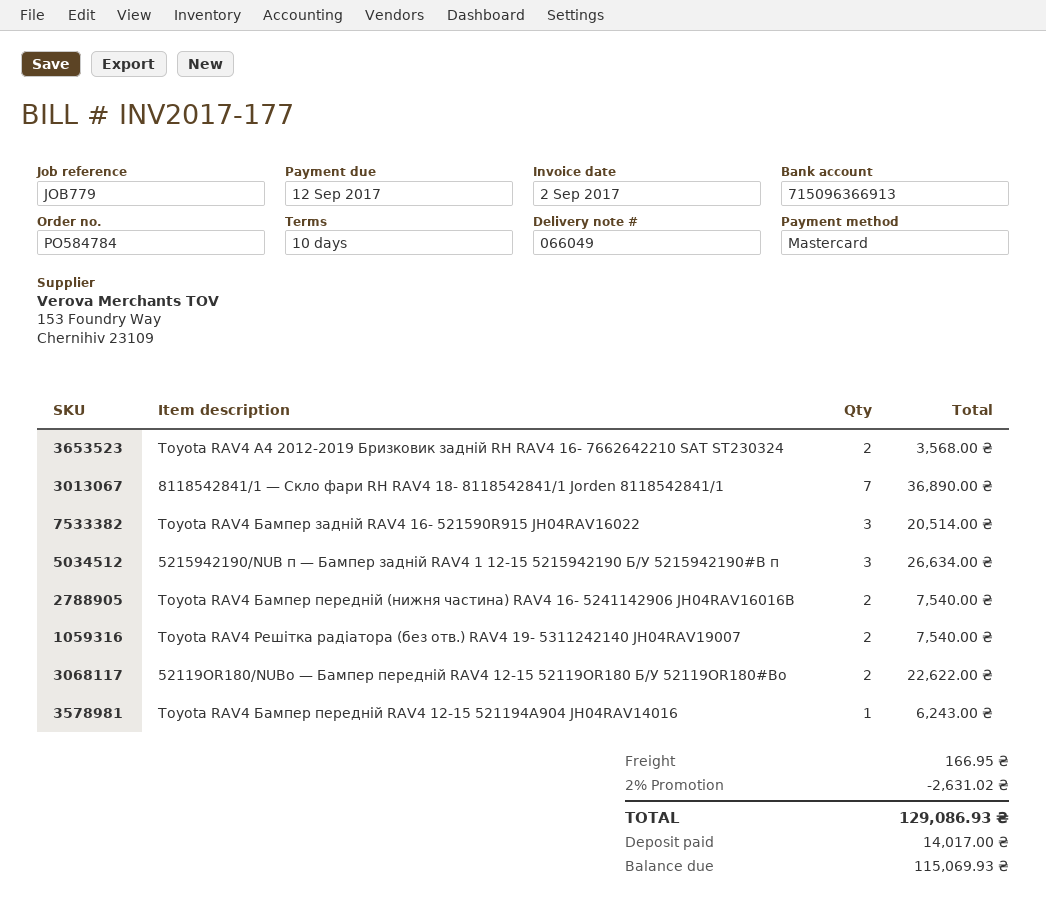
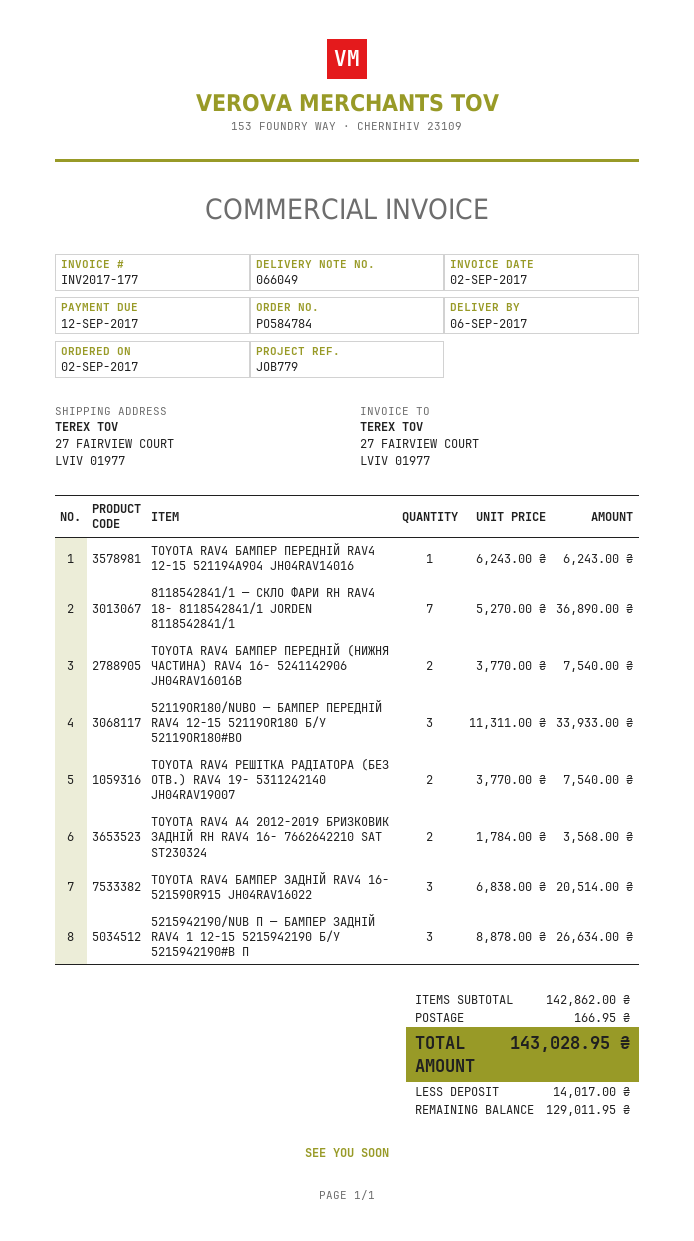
52119OR180/NUBo — Бампер передній RAV4 12-15 52119OR180 Б/У 52119OR180#Bo: 2 for 22622.00 -> 3 for 33933.00
discount: 2% = 2631.02 -> none
total: 129086.93 -> 143028.95
balance: 115069.93 -> 129011.95

